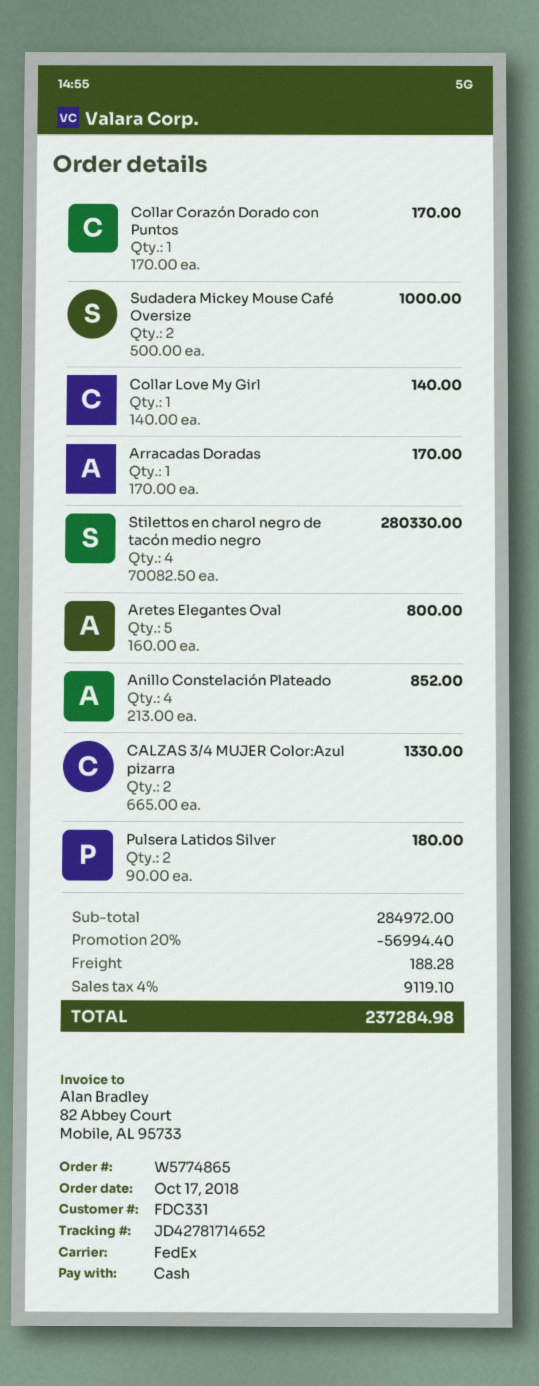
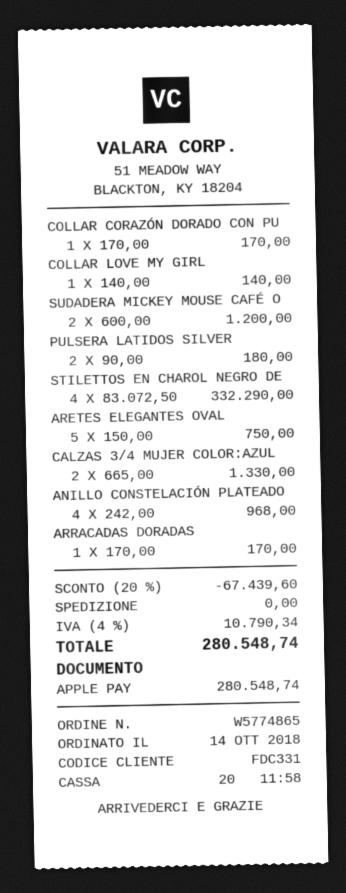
order date: 2018-10-17 -> 2018-10-14
payment method: cash -> Apple Pay
Sudadera Mickey Mouse Café Oversize: 2 x 500.00 = 1000.00 -> 2 x 600.00 = 1200.00
Stilettos en charol negro de tacón medio negro: 4 x 70082.50 = 280330.00 -> 4 x 83072.50 = 332290.00
Aretes Elegantes Oval: 5 x 160.00 = 800.00 -> 5 x 150.00 = 750.00
Anillo Constelación Plateado: 4 x 213.00 = 852.00 -> 4 x 242.00 = 968.00
discount: 20% = 56994.40 -> 20% = 67439.60
shipping: 188.28 -> 0.00
tax: 4% = 9119.10 -> 4% = 10790.34
total: 237284.98 -> 280548.74

